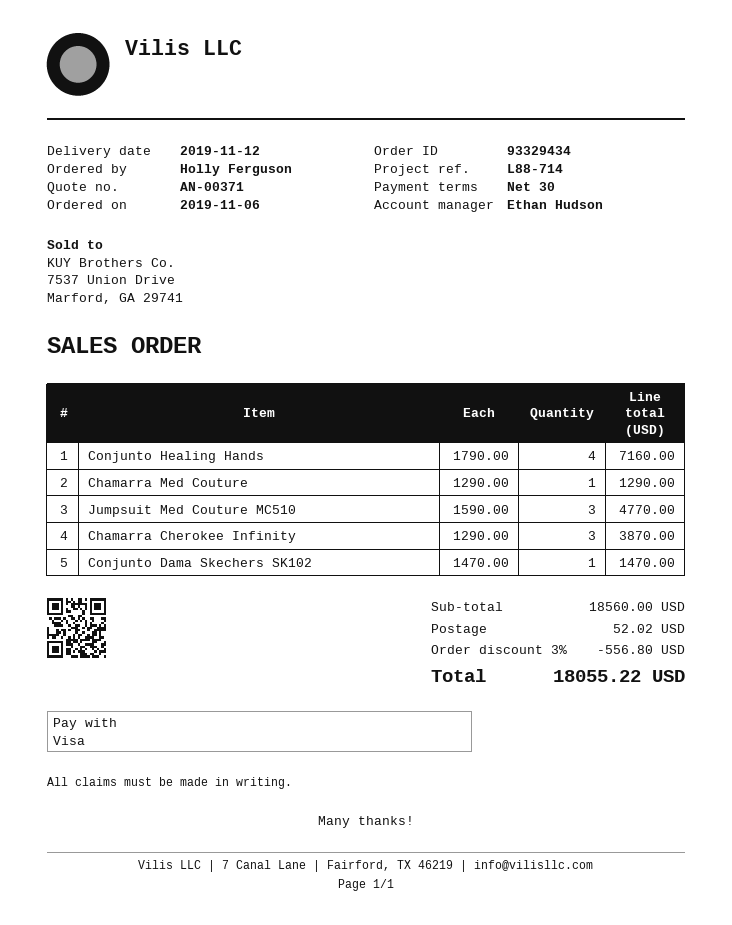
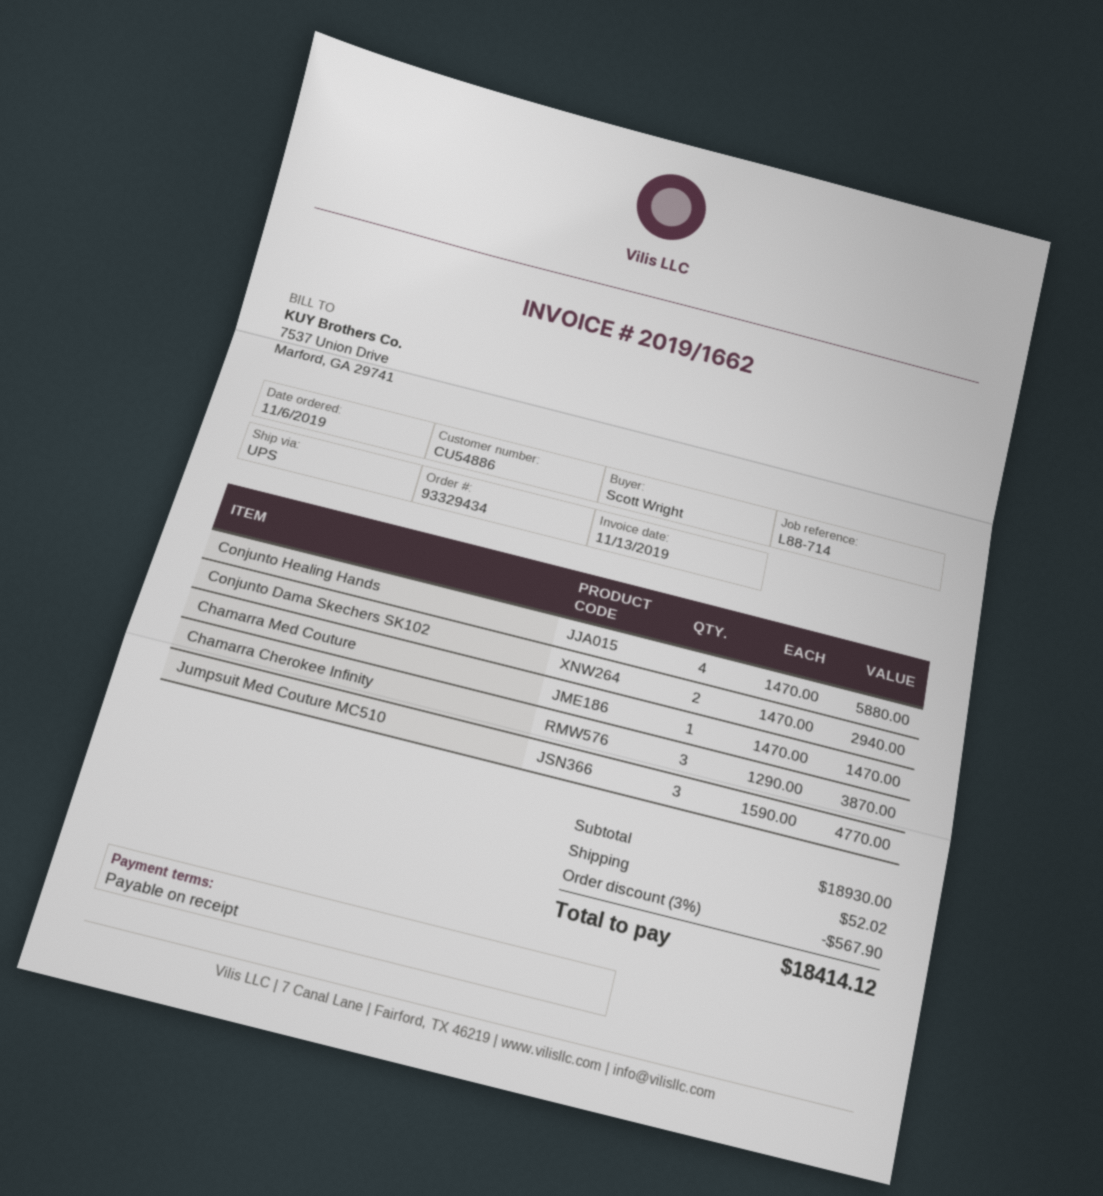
payment terms: 30 days -> on receipt
ordered by: Holly Ferguson -> Scott Wright
Conjunto Healing Hands: 4 x 1790.00 = 7160.00 -> 4 x 1470.00 = 5880.00
Chamarra Med Couture: 1 x 1290.00 = 1290.00 -> 1 x 1470.00 = 1470.00
Conjunto Dama Skechers SK102: 1 x 1470.00 = 1470.00 -> 2 x 1470.00 = 2940.00
subtotal: 18560.00 -> 18930.00
discount: 3% = 556.80 -> 3% = 567.90
total: 18055.22 -> 18414.12

